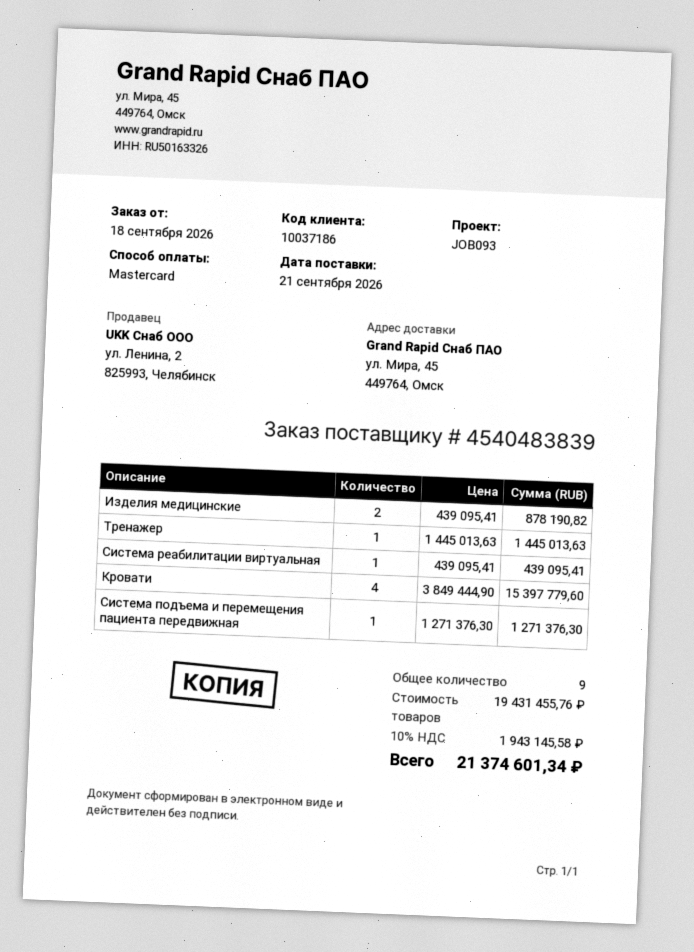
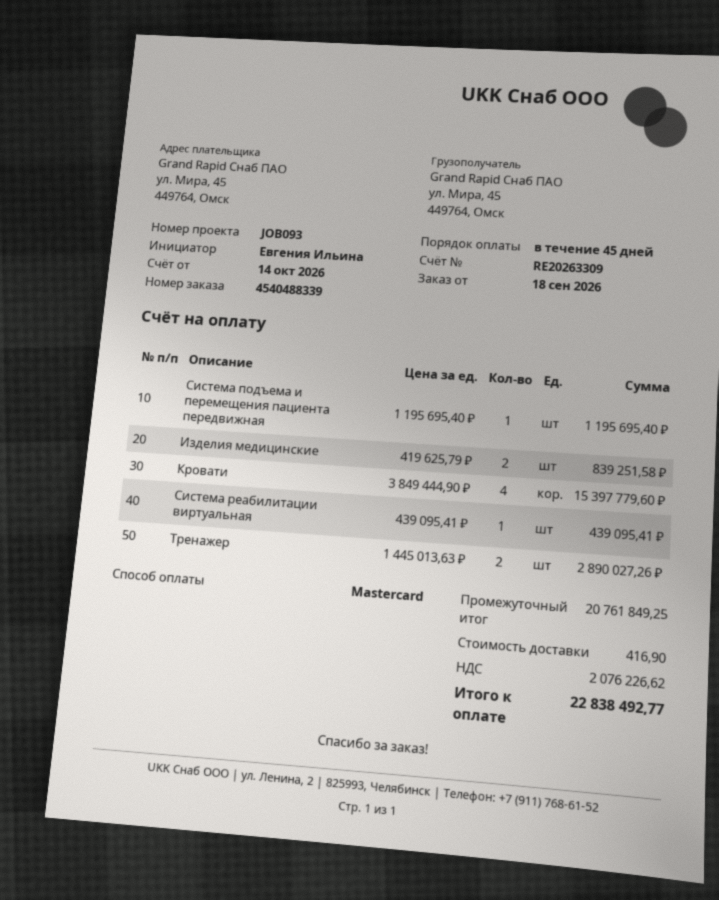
order number: 4540483839 -> 4540488339
Изделия медицинские: 2 x 439095.41 = 878190.82 -> 2 x 419625.79 = 839251.58
Тренажер: 1 x 1445013.63 = 1445013.63 -> 2 x 1445013.63 = 2890027.26
Система подъема и перемещения пациента передвижная: 1 x 1271376.30 = 1271376.30 -> 1 x 1195695.40 = 1195695.40
subtotal: 19431455.76 -> 20761849.25
shipping: none -> 416.90
tax: 1943145.58 -> 2076226.62
total: 21374601.34 -> 22838492.77

